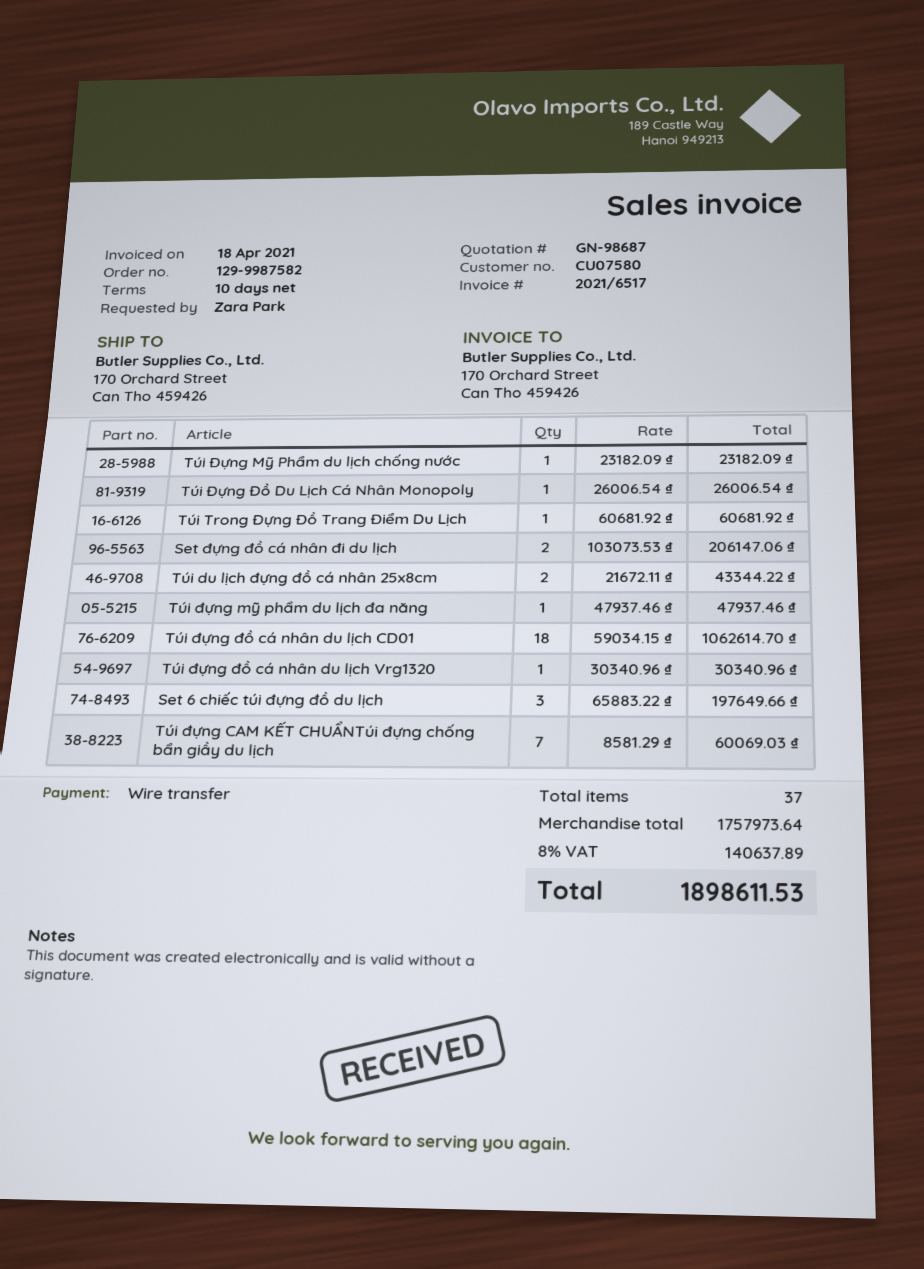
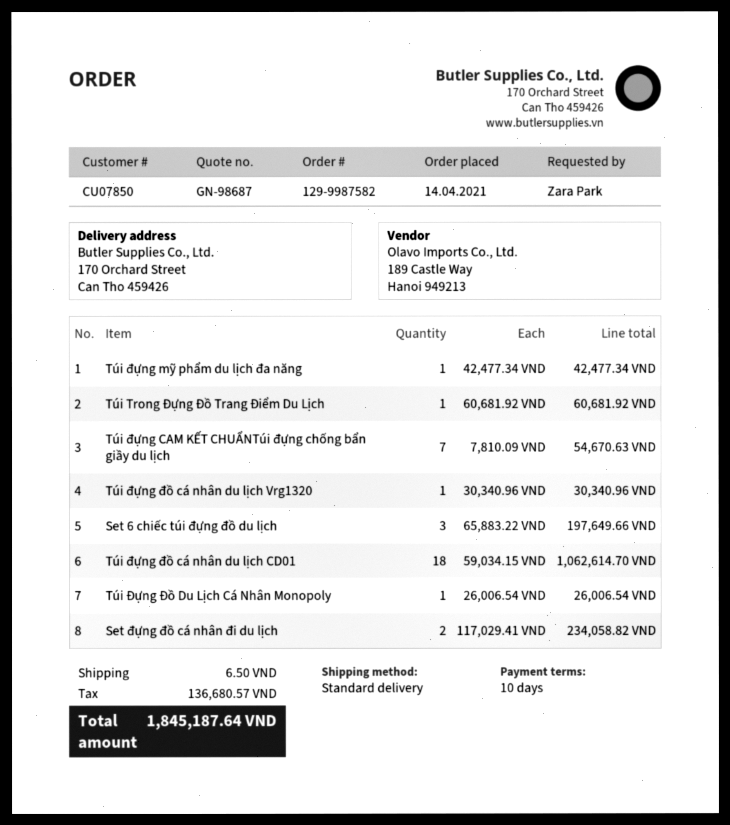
customer number: CU07580 -> CU07850
Túi Đựng Mỹ Phẩm du lịch chống nước: 1 x 23182.09 = 23182.09 -> none
Set đựng đồ cá nhân đi du lịch: 2 x 103073.53 = 206147.06 -> 2 x 117029.41 = 234058.82
Túi du lịch đựng đồ cá nhân 25x8cm: 2 x 21672.11 = 43344.22 -> none
Túi đựng mỹ phẩm du lịch đa năng: 1 x 47937.46 = 47937.46 -> 1 x 42477.34 = 42477.34
Túi đựng CAM KẾT CHUẨNTúi đựng chống bẩn giầy du lịch: 7 x 8581.29 = 60069.03 -> 7 x 7810.09 = 54670.63
shipping: none -> 6.50
tax: 140637.89 -> 136680.57
total: 1898611.53 -> 1845187.64

